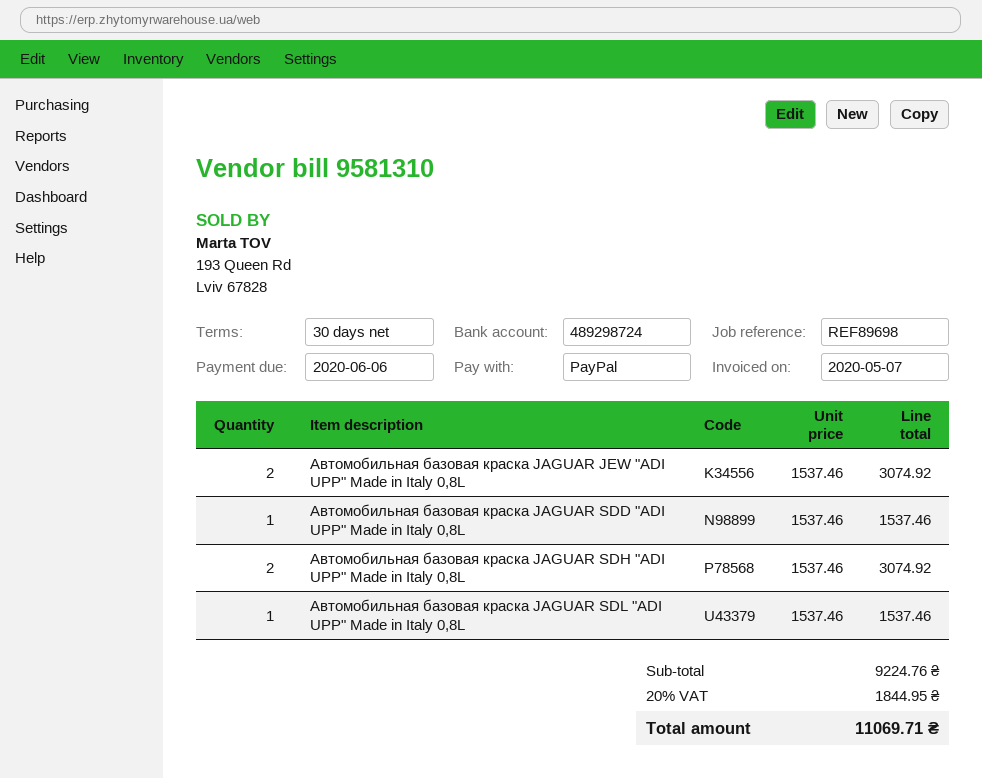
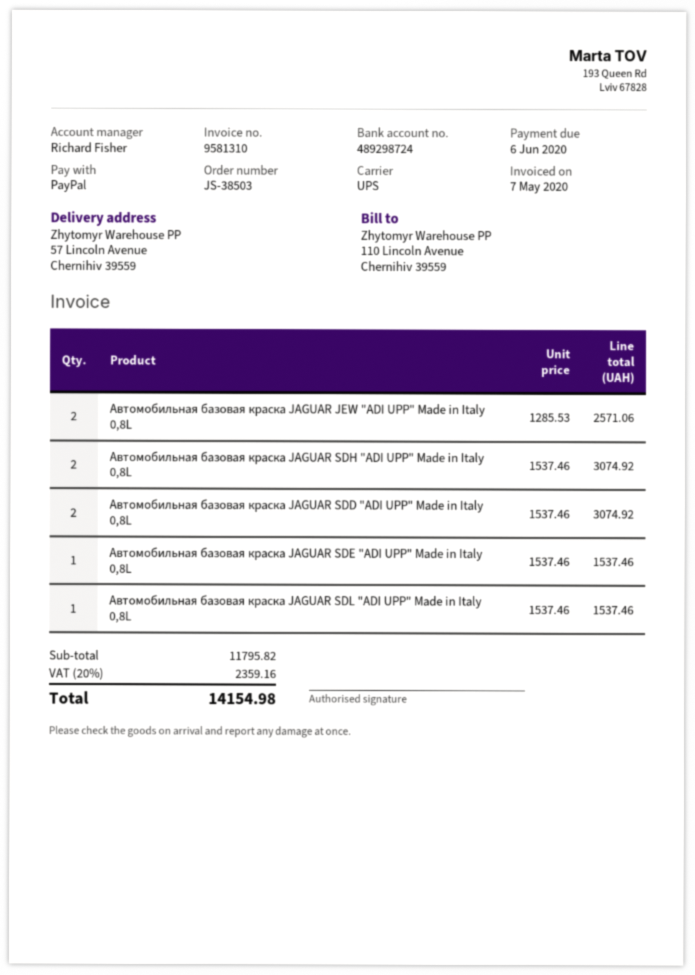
Автомобильная базовая краска JAGUAR JEW "ADI UPP" Made in Italy 0,8L: 2 x 1537.46 = 3074.92 -> 2 x 1285.53 = 2571.06
Автомобильная базовая краска JAGUAR SDD "ADI UPP" Made in Italy 0,8L: 1 x 1537.46 = 1537.46 -> 2 x 1537.46 = 3074.92
Автомобильная базовая краска JAGUAR SDE "ADI UPP" Made in Italy 0,8L: none -> 1 x 1537.46 = 1537.46
subtotal: 9224.76 -> 11795.82
tax: 20% = 1844.95 -> 20% = 2359.16
total: 11069.71 -> 14154.98

